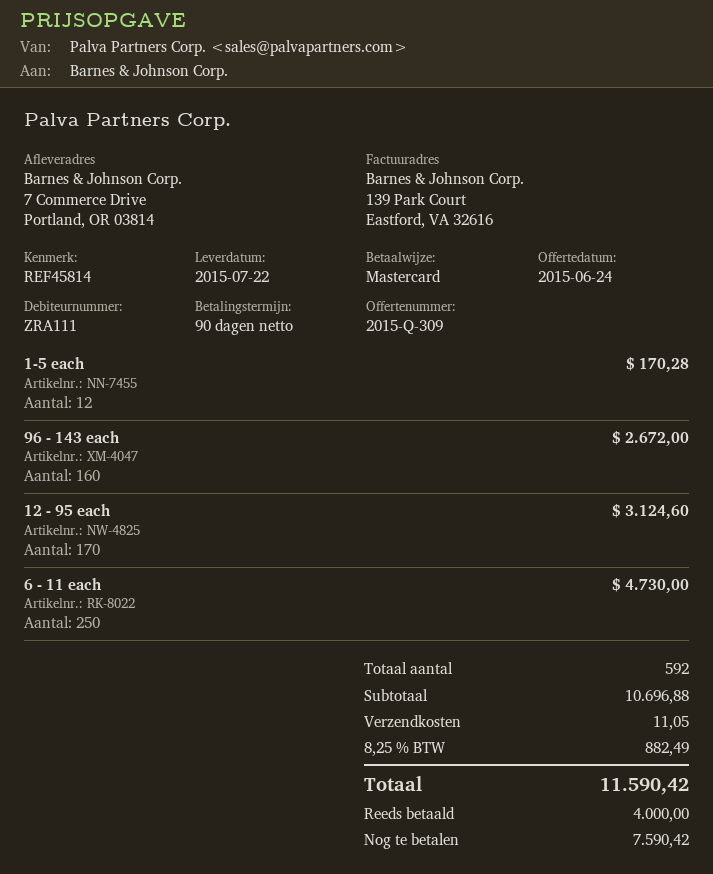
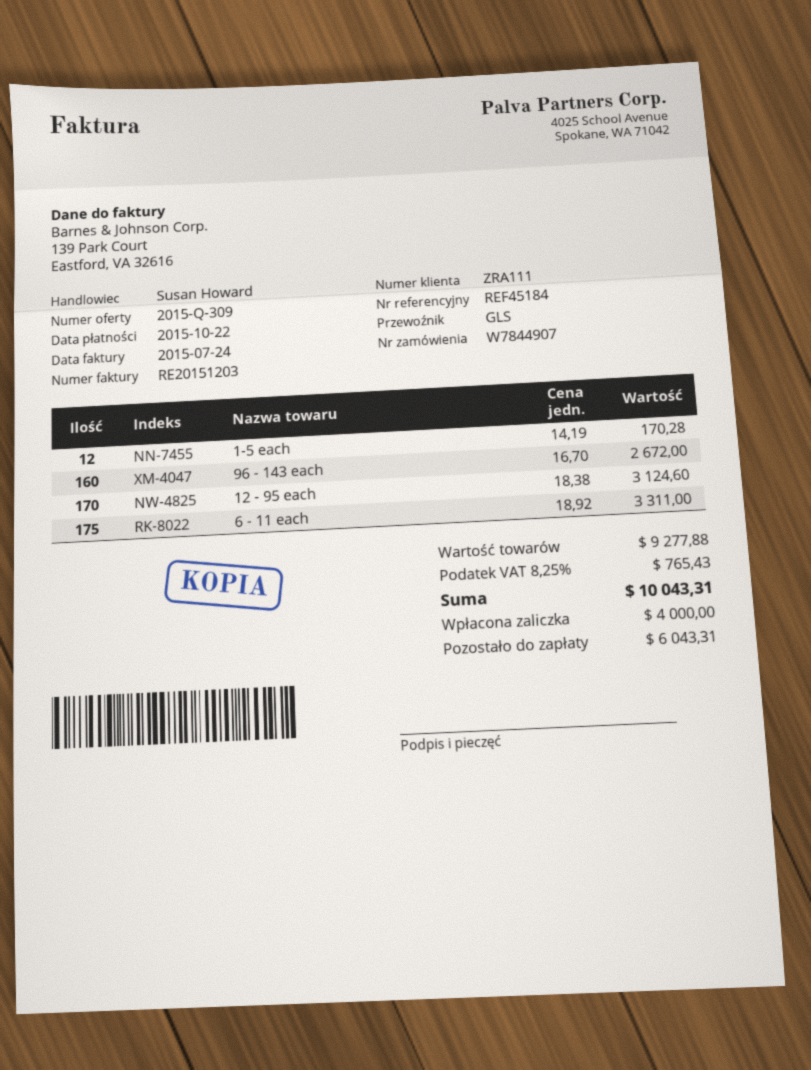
reference: REF45814 -> REF45184
6 - 11 each: 250 for 4730.00 -> 175 for 3311.00
subtotal: 10696.88 -> 9277.88
shipping: 11.05 -> none
tax: 8.25% = 882.49 -> 8.25% = 765.43
total: 11590.42 -> 10043.31
balance: 7590.42 -> 6043.31

